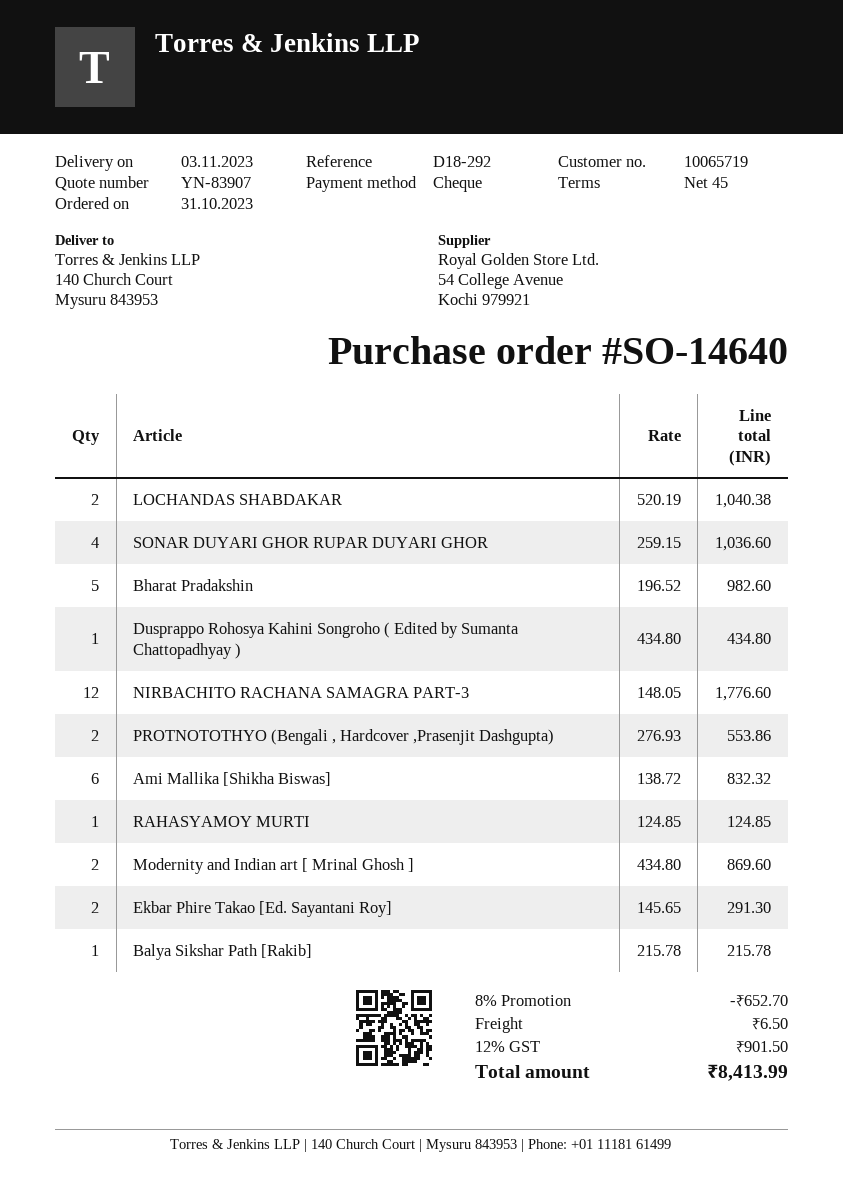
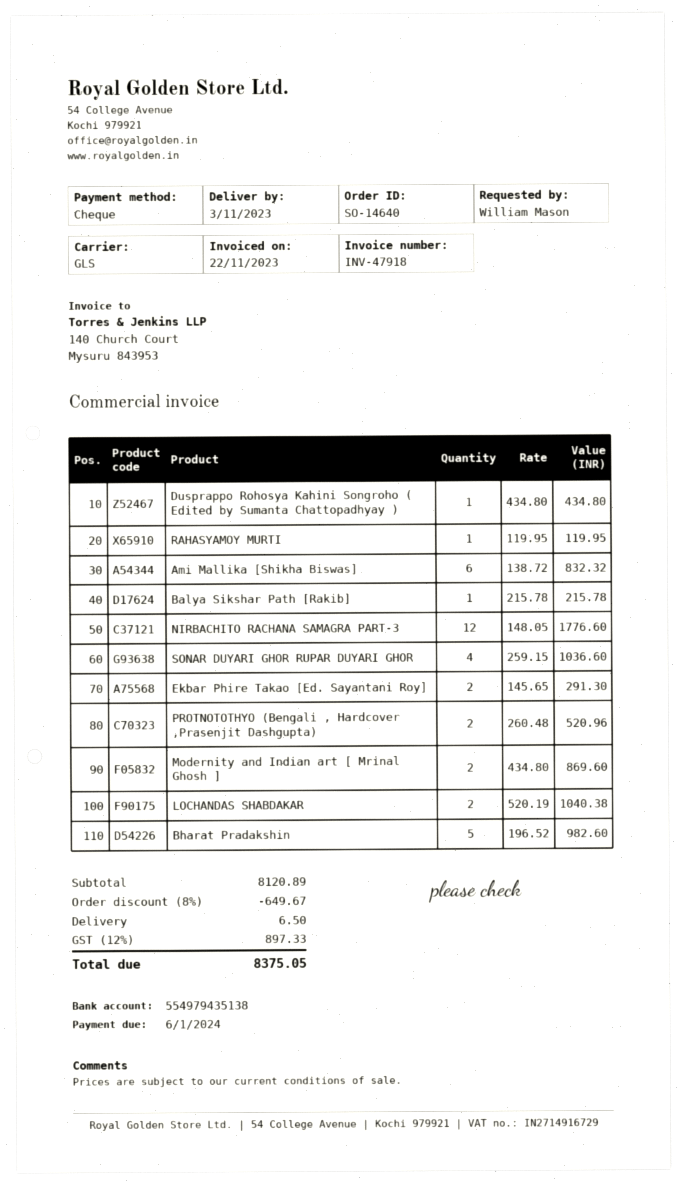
PROTNOTOTHYO (Bengali , Hardcover ,Prasenjit Dashgupta): 2 x 276.93 = 553.86 -> 2 x 260.48 = 520.96
RAHASYAMOY MURTI: 1 x 124.85 = 124.85 -> 1 x 119.95 = 119.95
discount: 8% = 652.70 -> 8% = 649.67
tax: 12% = 901.50 -> 12% = 897.33
total: 8413.99 -> 8375.05

